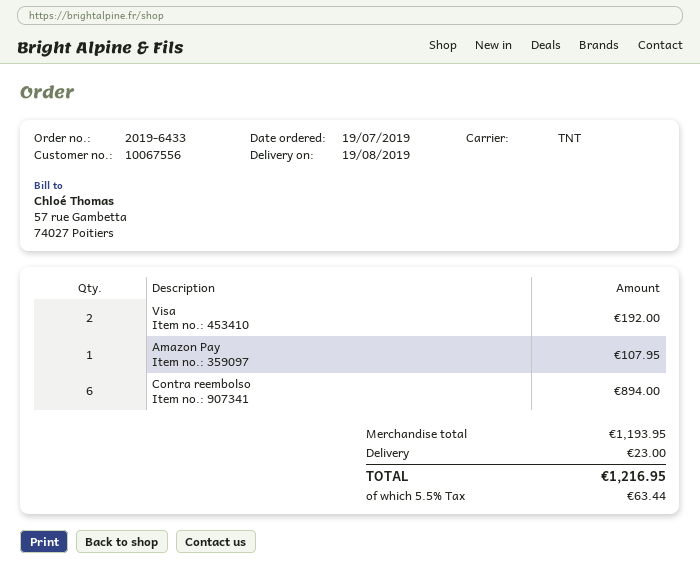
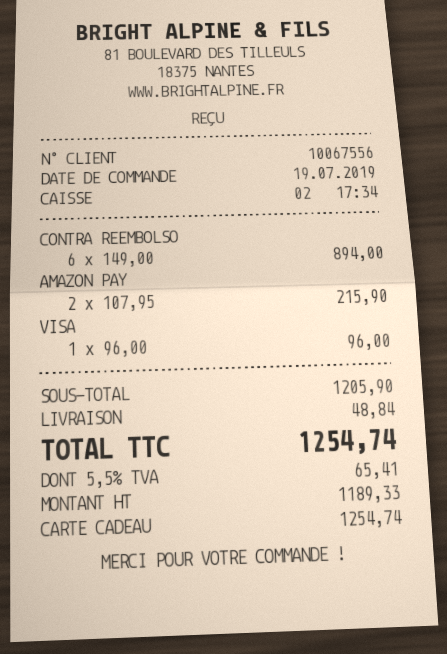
Visa: 2 for 192.00 -> 1 for 96.00
Amazon Pay: 1 for 107.95 -> 2 for 215.90
subtotal: 1193.95 -> 1205.90
shipping: 23.00 -> 48.84
tax: 5.5% = 63.44 -> 5.5% = 65.41
total: 1216.95 -> 1254.74

